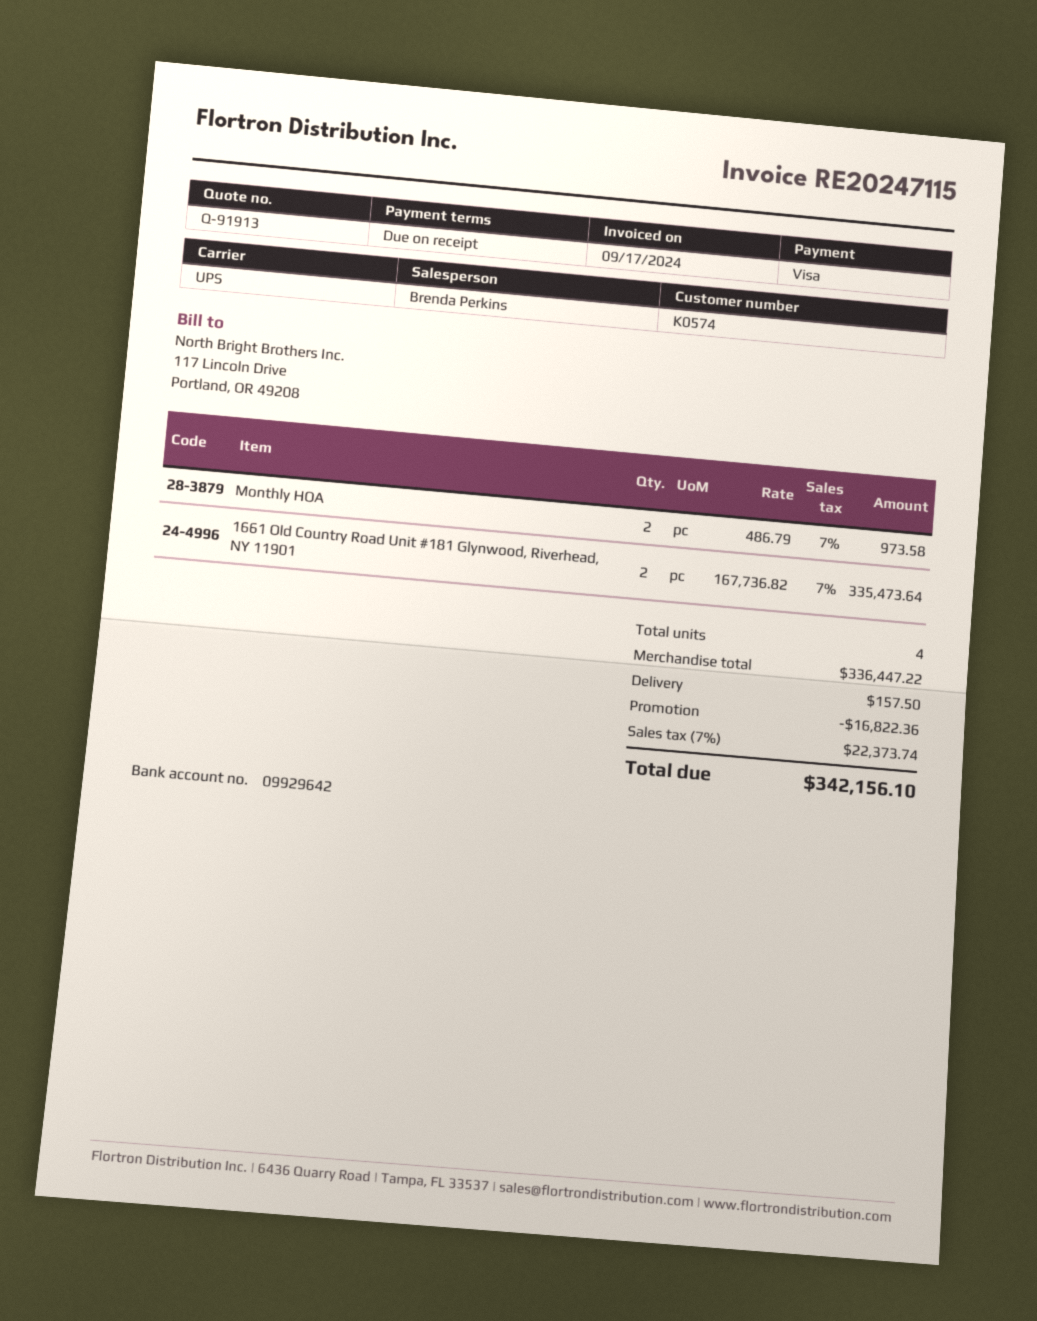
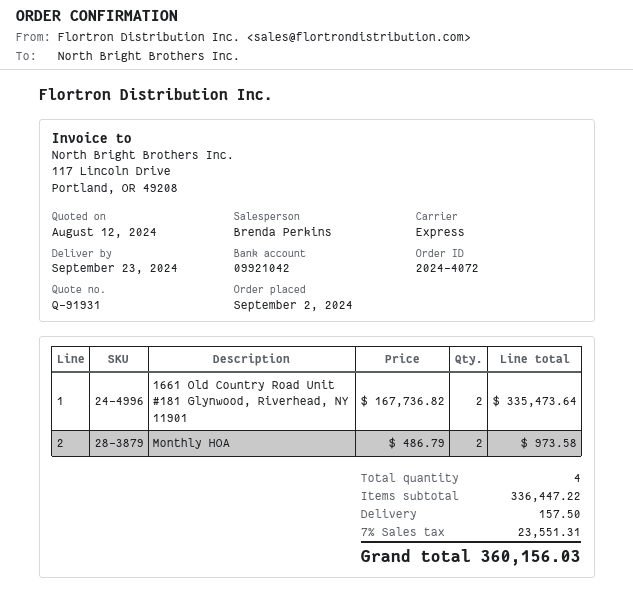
quote number: Q-91913 -> Q-91931
bank account: 09929642 -> 09921042
shipping method: UPS -> express
discount: 16822.36 -> none
tax: 7% = 22373.74 -> 7% = 23551.31
total: 342156.10 -> 360156.03

